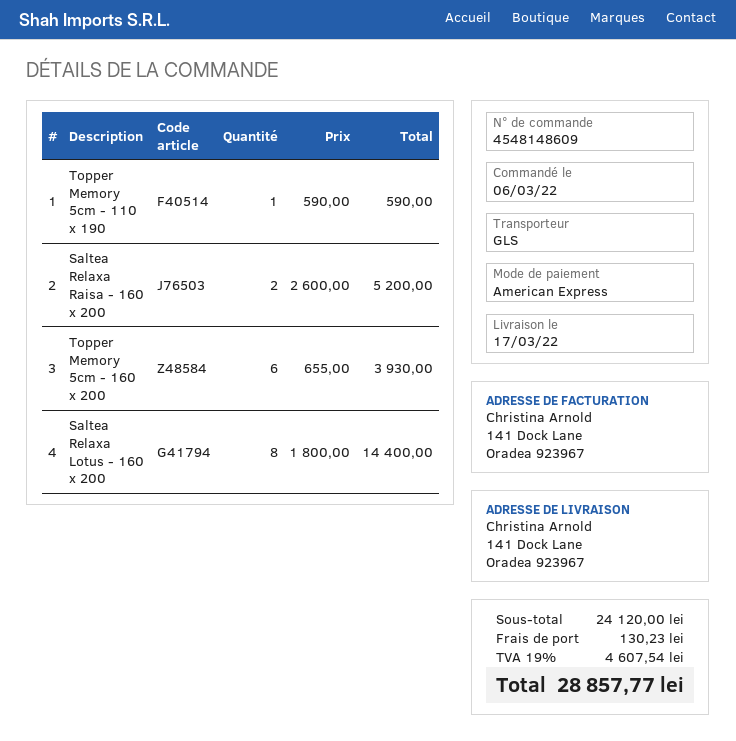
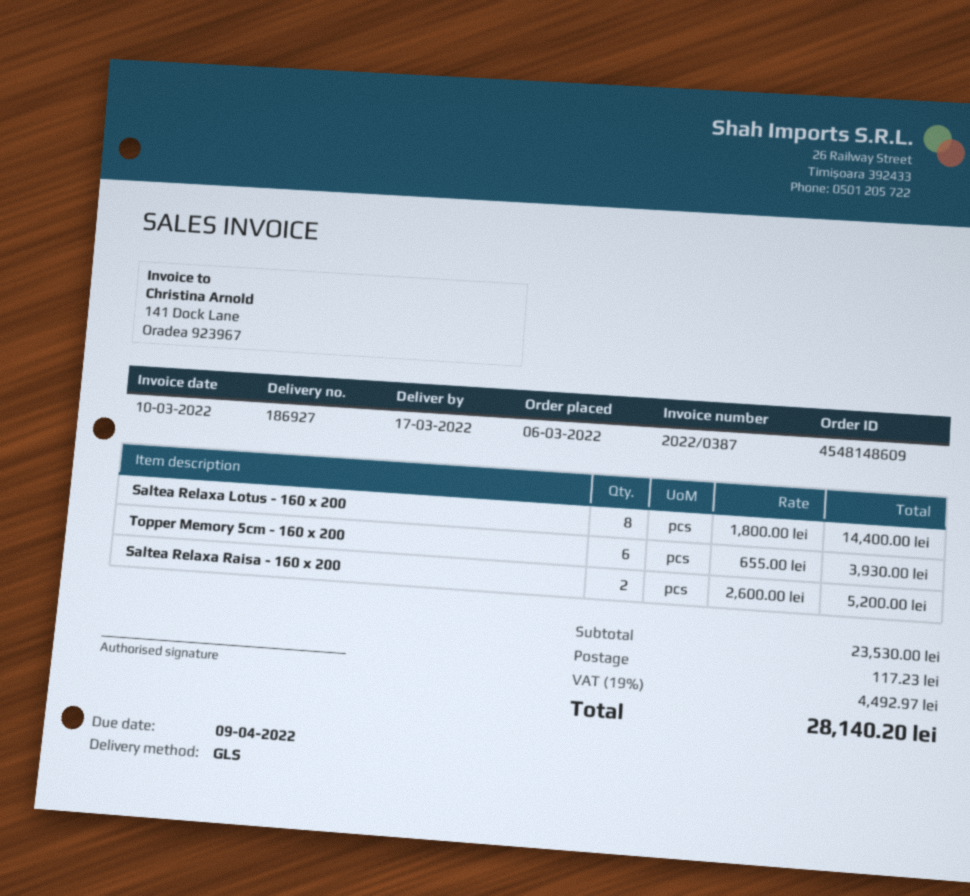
Topper Memory 5cm - 110 x 190: 1 x 590.00 = 590.00 -> none
subtotal: 24120.00 -> 23530.00
shipping: 130.23 -> 117.23
tax: 19% = 4607.54 -> 19% = 4492.97
total: 28857.77 -> 28140.20

